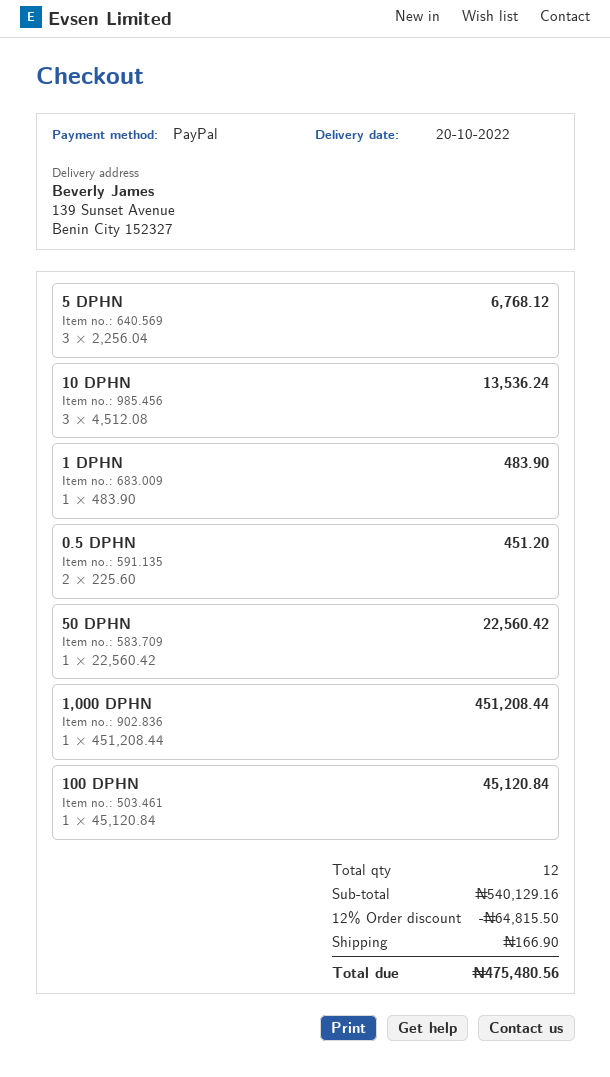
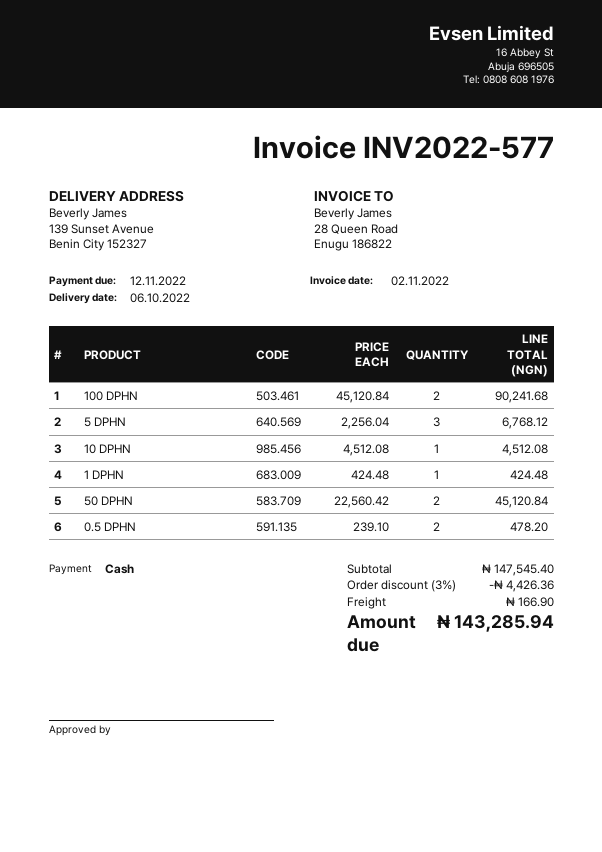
delivery date: 2022-10-20 -> 2022-10-06
payment method: PayPal -> cash
10 DPHN: 3 x 4512.08 = 13536.24 -> 1 x 4512.08 = 4512.08
1 DPHN: 1 x 483.90 = 483.90 -> 1 x 424.48 = 424.48
0.5 DPHN: 2 x 225.60 = 451.20 -> 2 x 239.10 = 478.20
50 DPHN: 1 x 22560.42 = 22560.42 -> 2 x 22560.42 = 45120.84
1,000 DPHN: 1 x 451208.44 = 451208.44 -> none
100 DPHN: 1 x 45120.84 = 45120.84 -> 2 x 45120.84 = 90241.68
subtotal: 540129.16 -> 147545.40
discount: 12% = 64815.50 -> 3% = 4426.36
total: 475480.56 -> 143285.94

